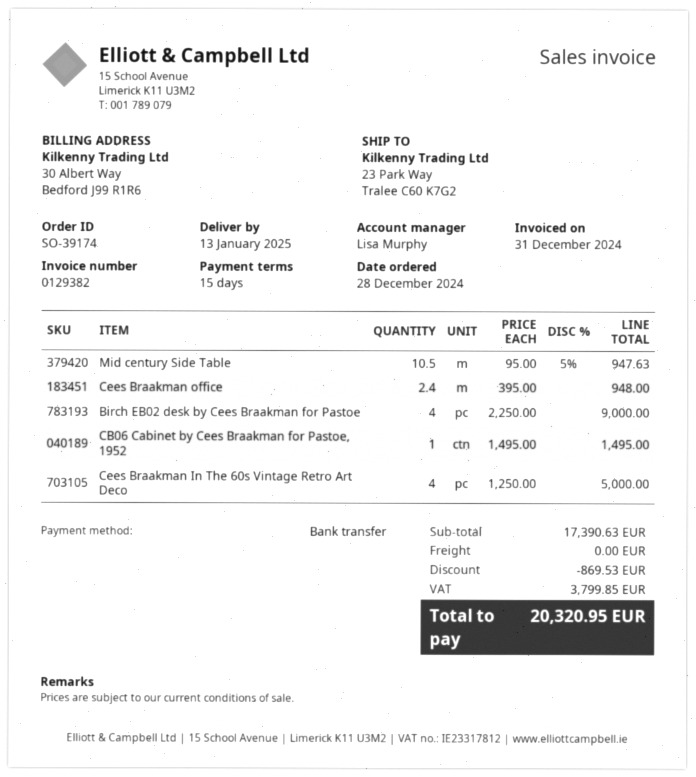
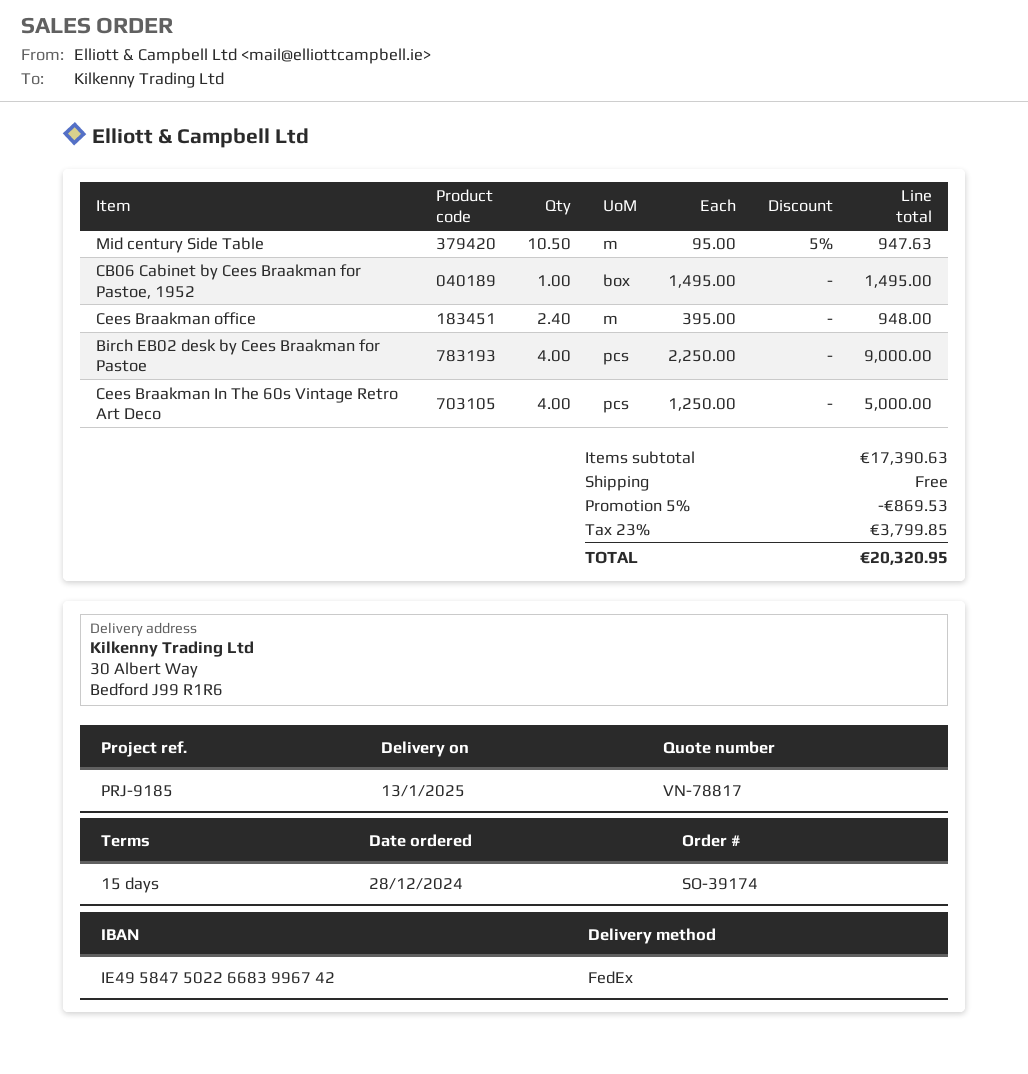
ship to: 23 Park Way, Tralee C60 K7G2 -> 30 Albert Way, Bedford J99 R1R6

